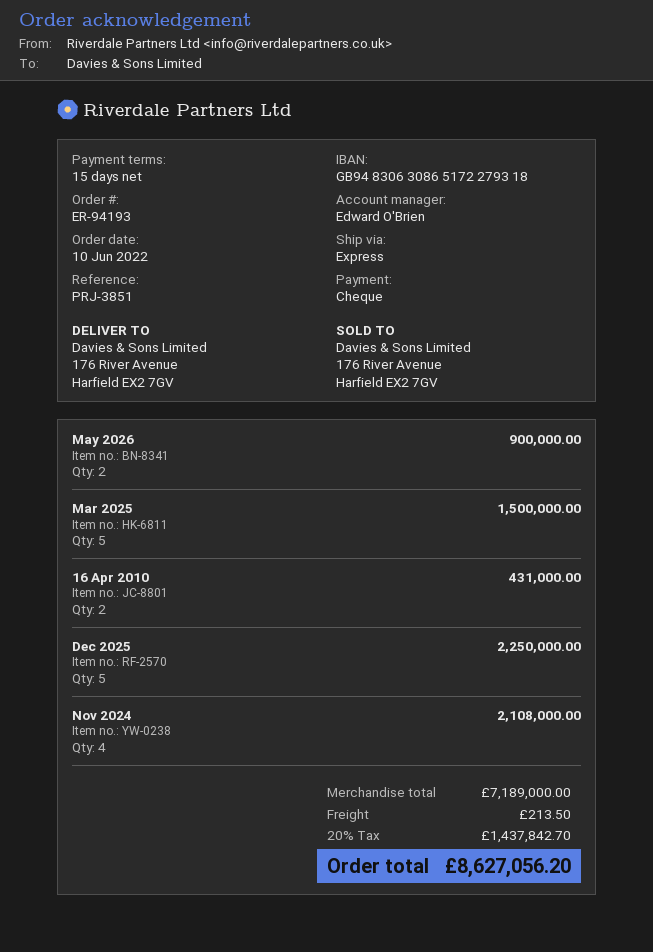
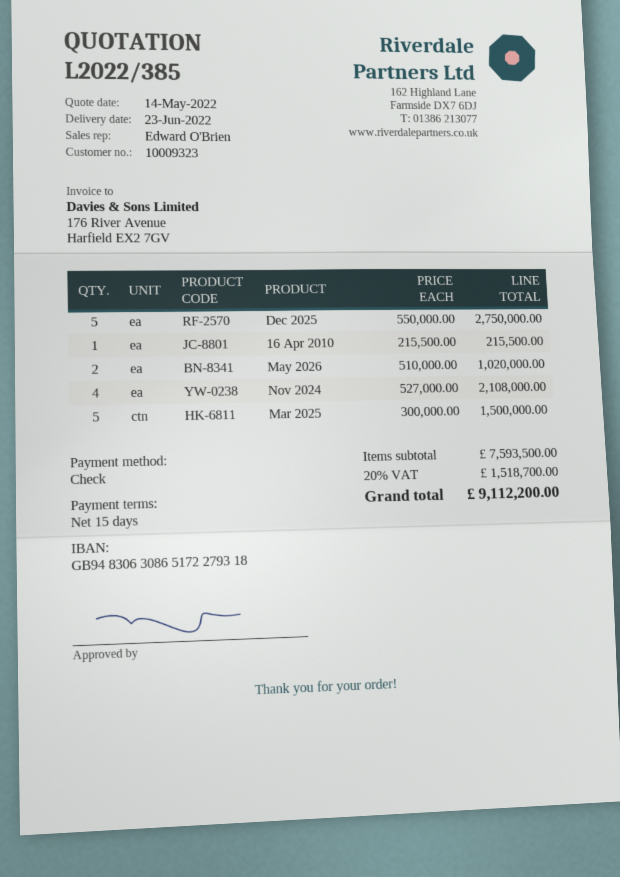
May 2026: 2 for 900000.00 -> 2 for 1020000.00
16 Apr 2010: 2 for 431000.00 -> 1 for 215500.00
Dec 2025: 5 for 2250000.00 -> 5 for 2750000.00
subtotal: 7189000.00 -> 7593500.00
shipping: 213.50 -> none
tax: 20% = 1437842.70 -> 20% = 1518700.00
total: 8627056.20 -> 9112200.00

